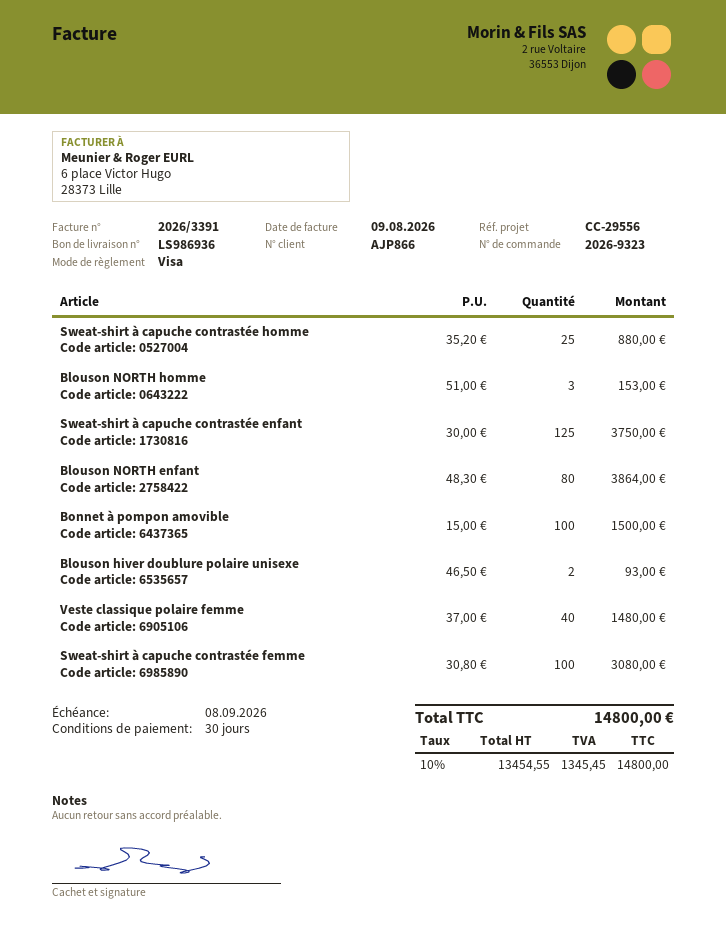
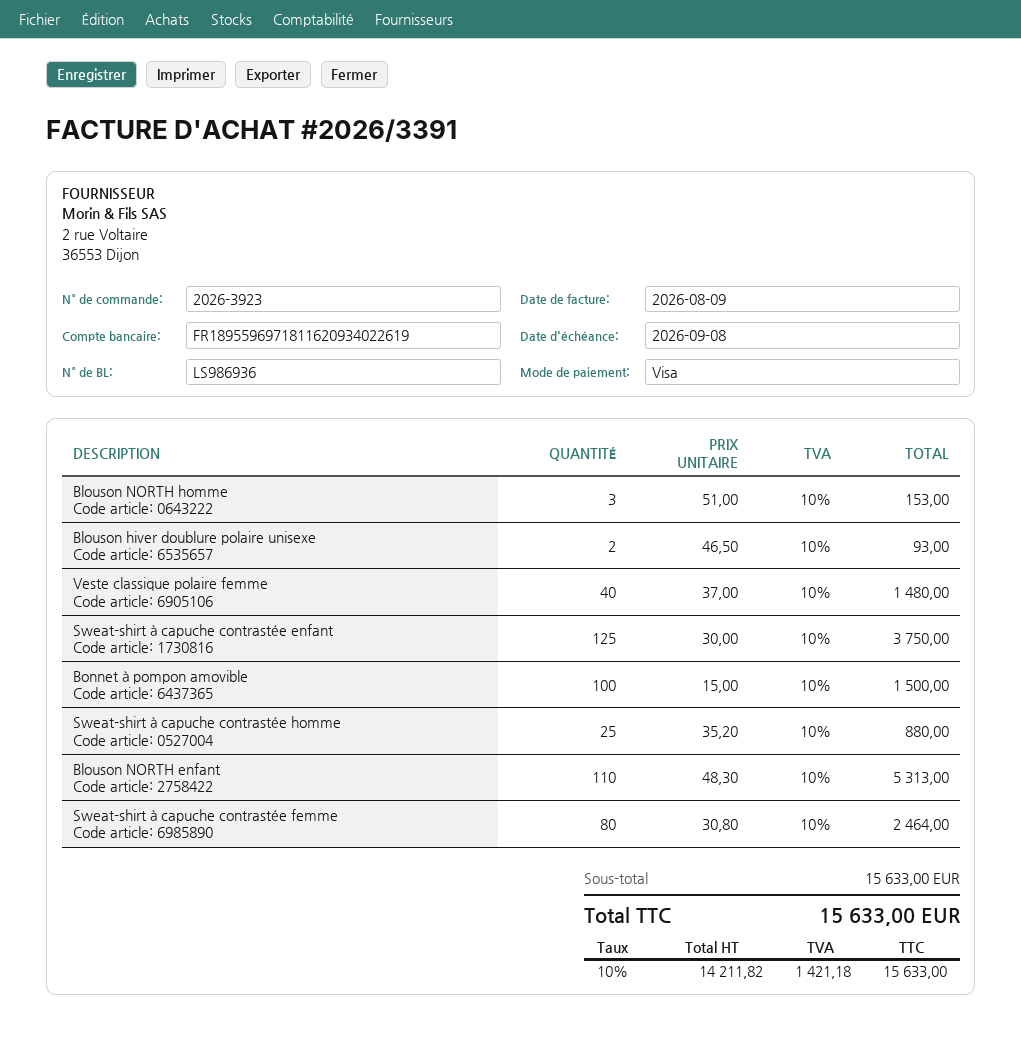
order number: 2026-9323 -> 2026-3923
Blouson NORTH enfant: 80 x 48.30 = 3864.00 -> 110 x 48.30 = 5313.00
Sweat-shirt à capuche contrastée femme: 100 x 30.80 = 3080.00 -> 80 x 30.80 = 2464.00
net: 13454.55 -> 14211.82
tax: 10% = 1345.45 -> 10% = 1421.18
total: 14800.00 -> 15633.00

